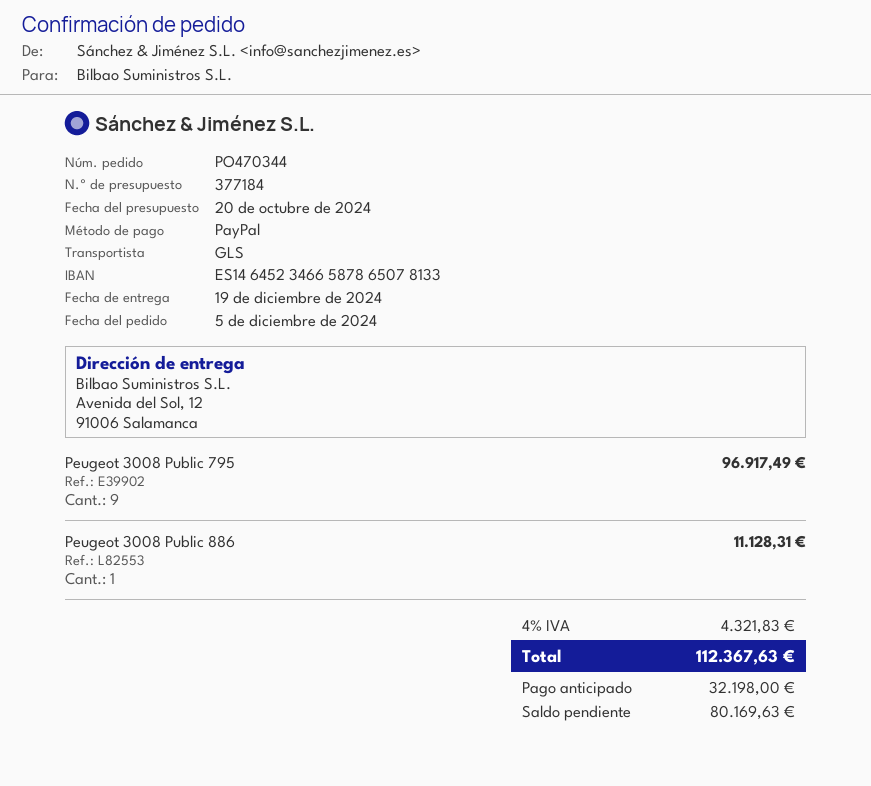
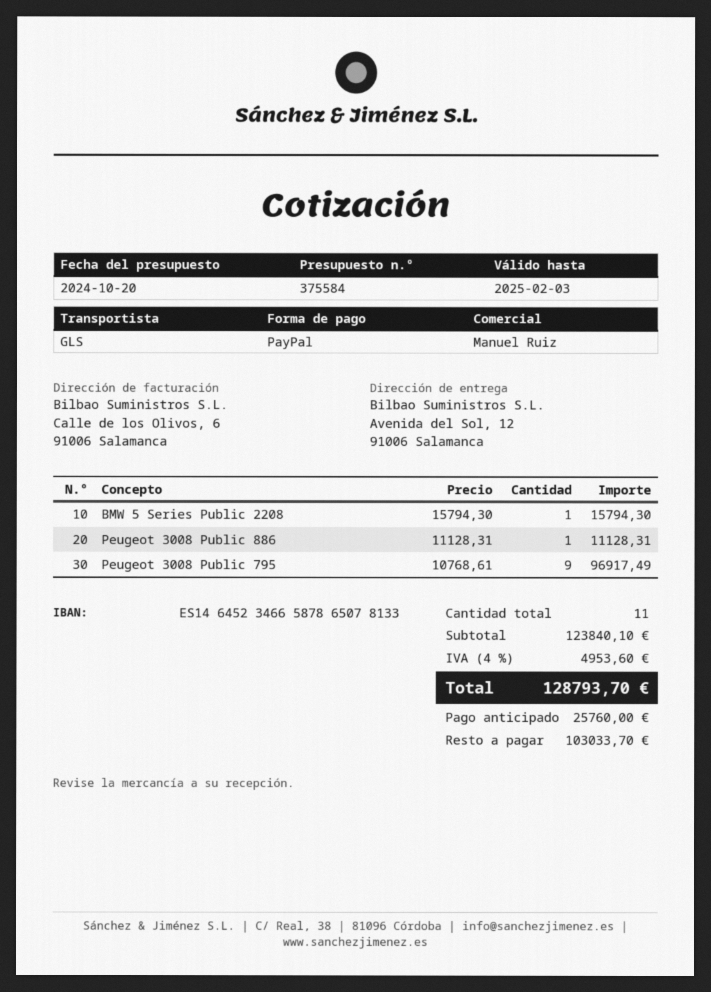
quote number: 377184 -> 375584
BMW 5 Series Public 2208: none -> 1 for 15794.30
tax: 4% = 4321.83 -> 4% = 4953.60
total: 112367.63 -> 128793.70
deposit: 32198.00 -> 25760.00
balance: 80169.63 -> 103033.70

